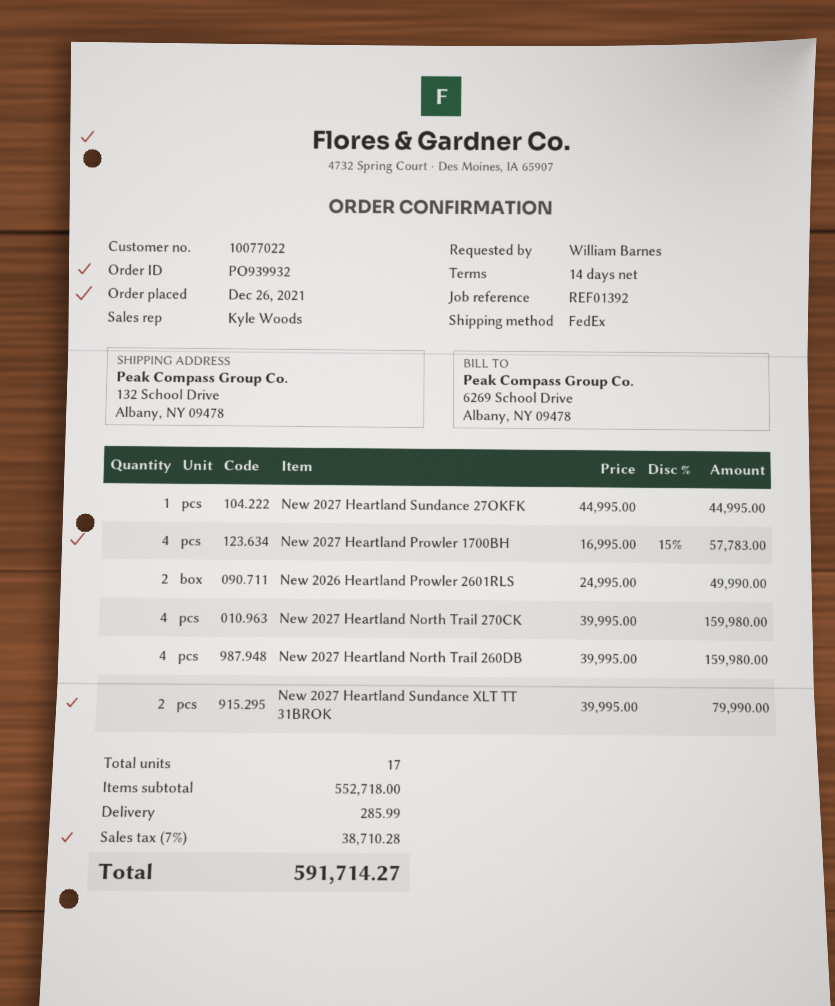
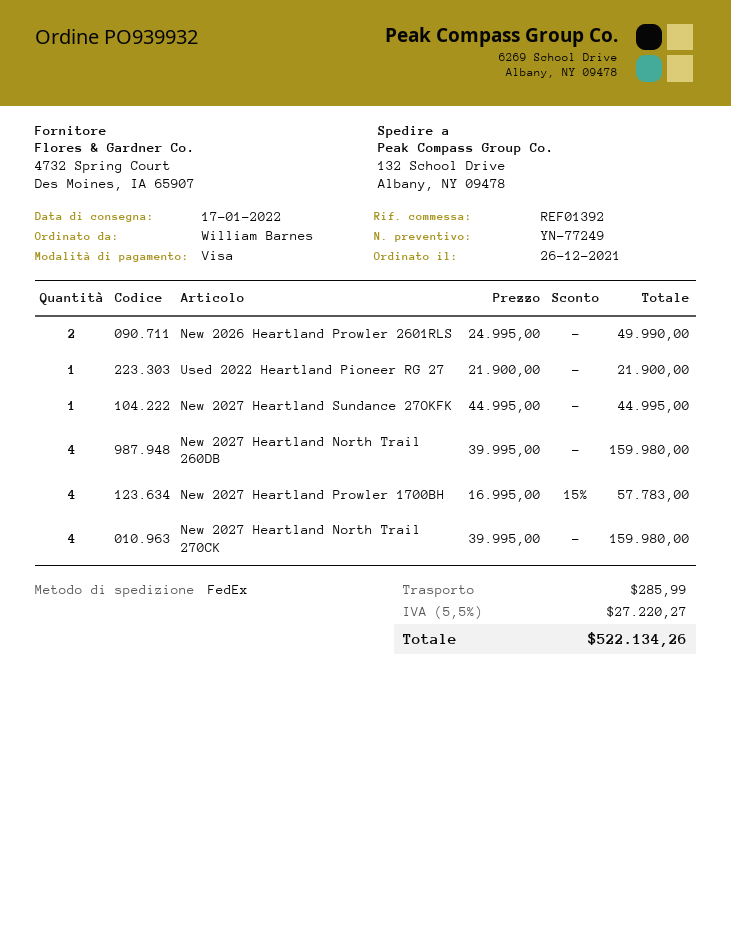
New 2027 Heartland Sundance XLT TT 31BROK: 2 x 39995.00 = 79990.00 -> none
Used 2022 Heartland Pioneer RG 27: none -> 1 x 21900.00 = 21900.00
tax: 7% = 38710.28 -> 5.5% = 27220.27
total: 591714.27 -> 522134.26

